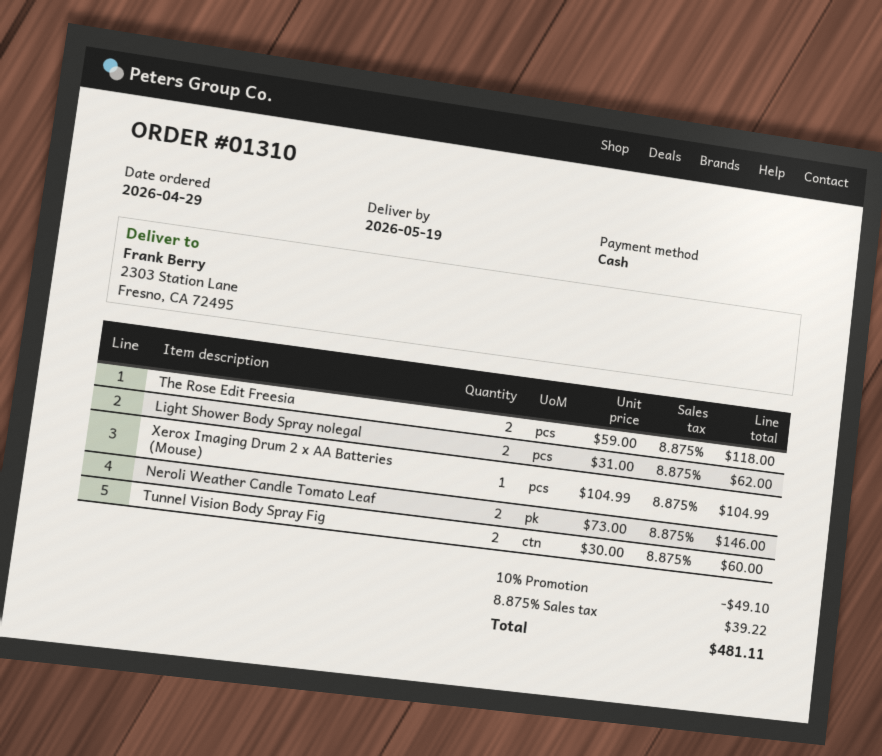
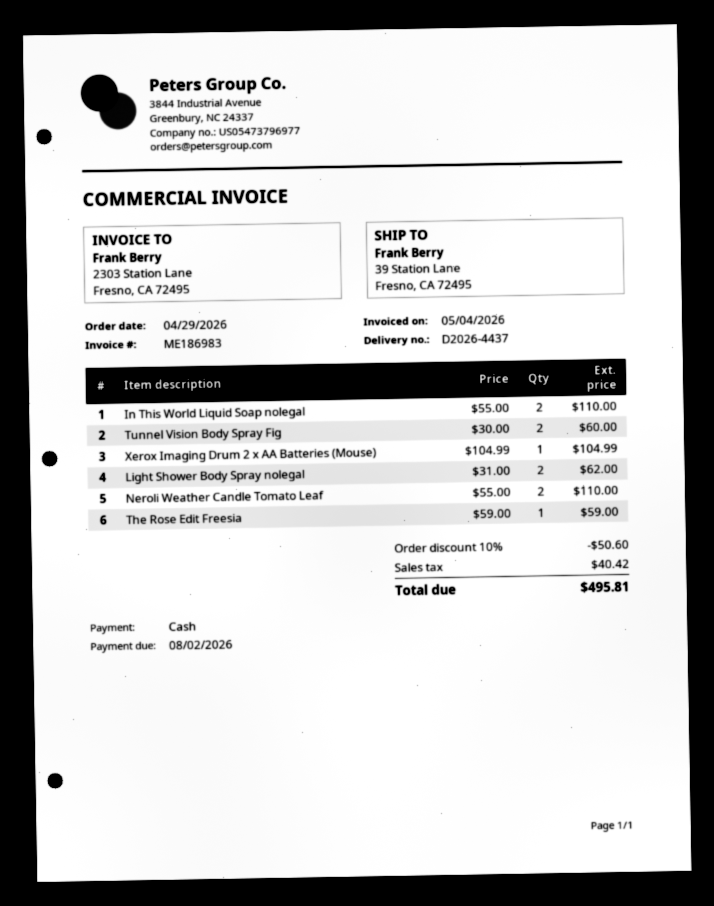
ship to: 2303 Station Lane, Fresno, CA 72495 -> 39 Station Lane, Fresno, CA 72495
The Rose Edit Freesia: 2 x 59.00 = 118.00 -> 1 x 59.00 = 59.00
Neroli Weather Candle Tomato Leaf: 2 x 73.00 = 146.00 -> 2 x 55.00 = 110.00
In This World Liquid Soap nolegal: none -> 2 x 55.00 = 110.00
discount: 10% = 49.10 -> 10% = 50.60
tax: 39.22 -> 40.42
total: 481.11 -> 495.81

